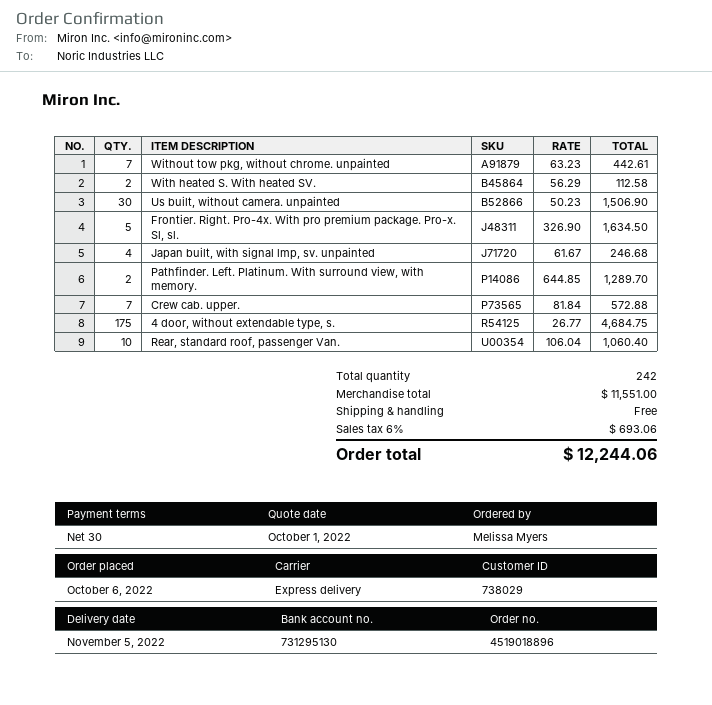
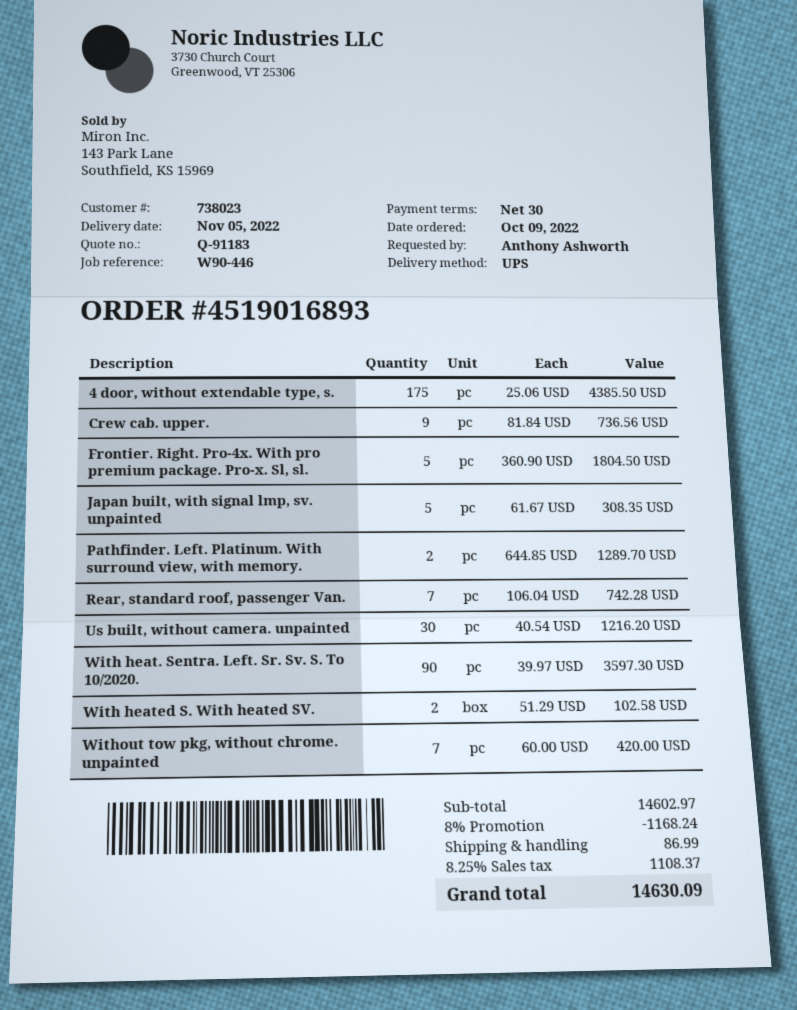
order number: 4519018896 -> 4519016893
order date: 2022-10-06 -> 2022-10-09
customer number: 738029 -> 738023
ordered by: Melissa Myers -> Anthony Ashworth
shipping method: express -> UPS
Without tow pkg, without chrome. unpainted: 7 x 63.23 = 442.61 -> 7 x 60.00 = 420.00
With heated S. With heated SV.: 2 x 56.29 = 112.58 -> 2 x 51.29 = 102.58
Us built, without camera. unpainted: 30 x 50.23 = 1506.90 -> 30 x 40.54 = 1216.20
Frontier. Right. Pro-4x. With pro premium package. Pro-x. Sl, sl.: 5 x 326.90 = 1634.50 -> 5 x 360.90 = 1804.50
Japan built, with signal lmp, sv. unpainted: 4 x 61.67 = 246.68 -> 5 x 61.67 = 308.35
Crew cab. upper.: 7 x 81.84 = 572.88 -> 9 x 81.84 = 736.56
4 door, without extendable type, s.: 175 x 26.77 = 4684.75 -> 175 x 25.06 = 4385.50
Rear, standard roof, passenger Van.: 10 x 106.04 = 1060.40 -> 7 x 106.04 = 742.28
With heat. Sentra. Left. Sr. Sv. S. To 10/2020.: none -> 90 x 39.97 = 3597.30
subtotal: 11551.00 -> 14602.97
discount: none -> 8% = 1168.24
shipping: 0.00 -> 86.99
tax: 6% = 693.06 -> 8.25% = 1108.37
total: 12244.06 -> 14630.09

